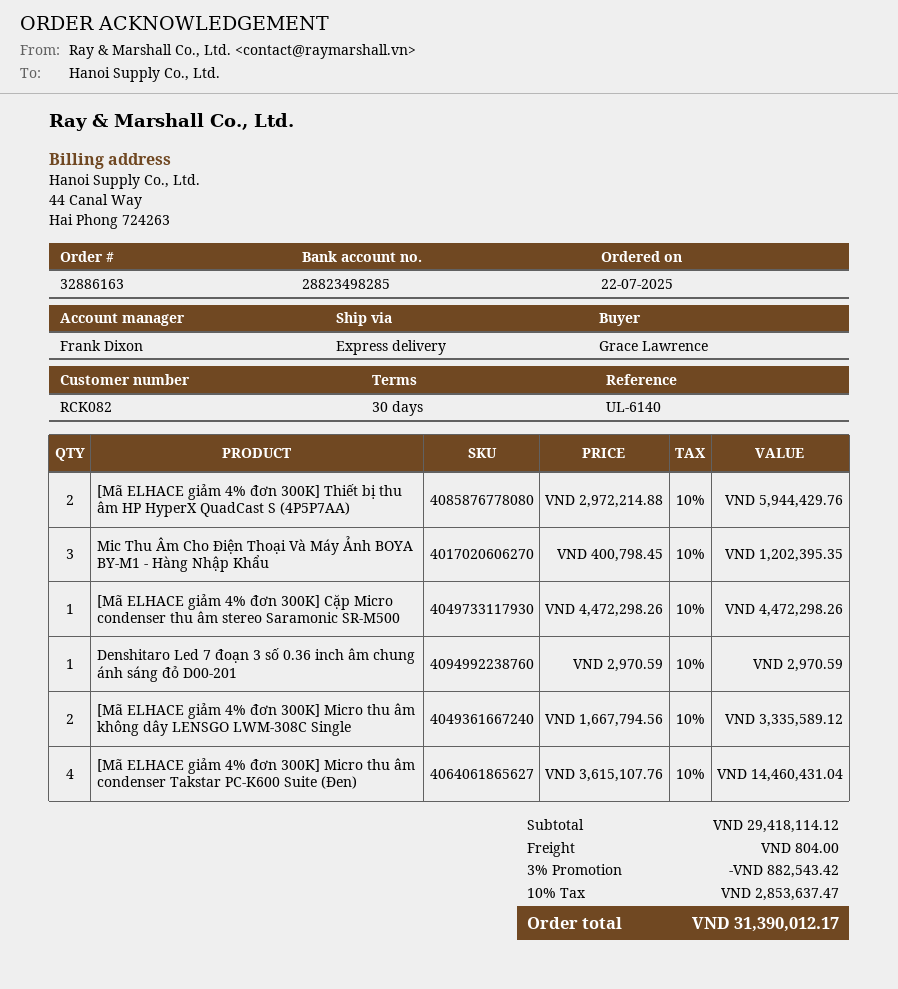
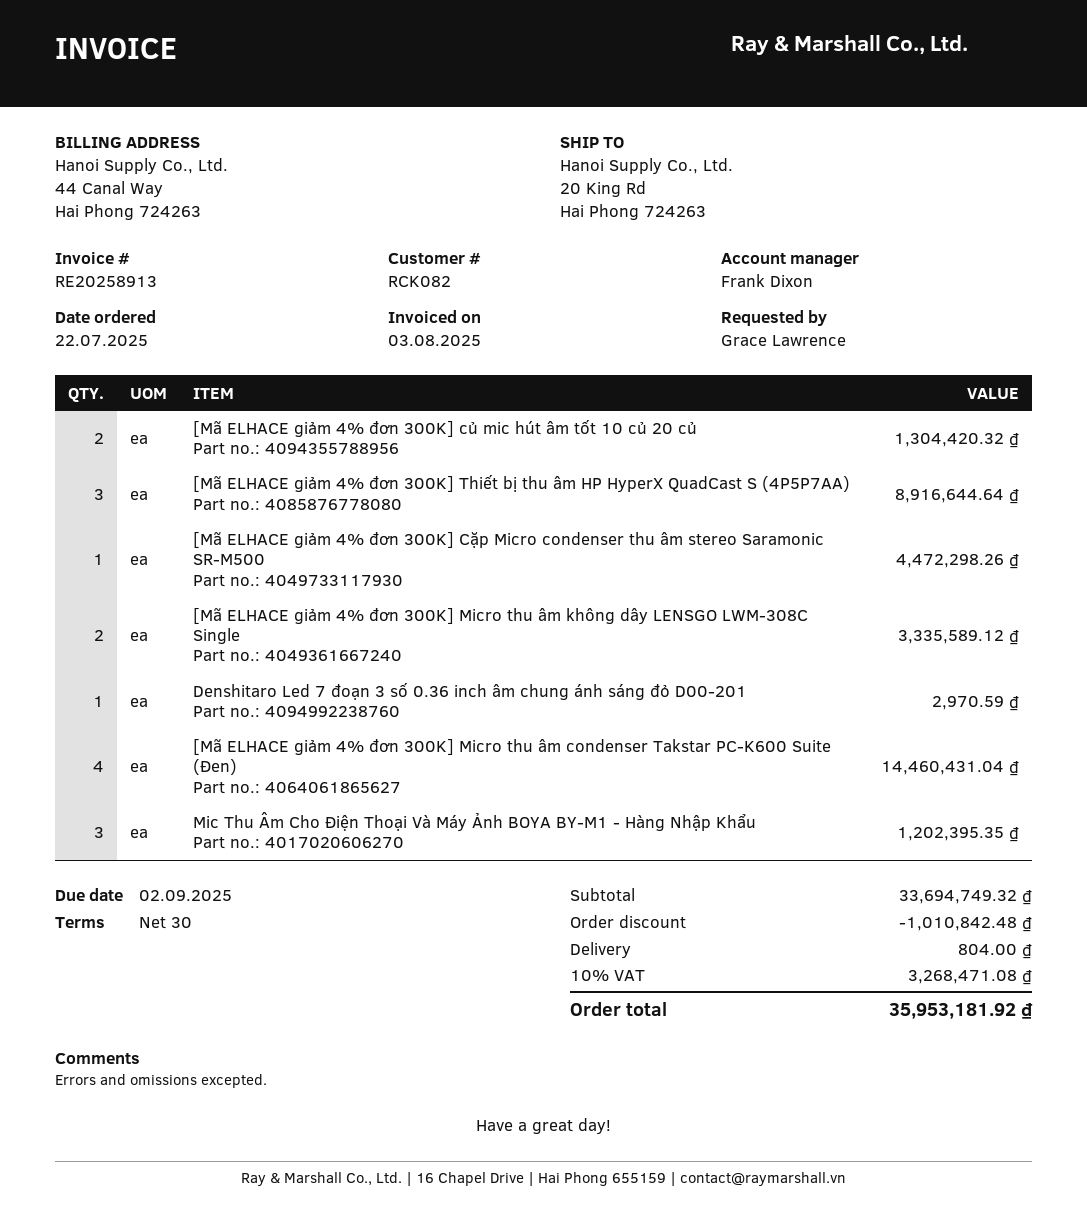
[Mã ELHACE giảm 4% đơn 300K] Thiết bị thu âm HP HyperX QuadCast S (4P5P7AA): 2 for 5944429.76 -> 3 for 8916644.64
[Mã ELHACE giảm 4% đơn 300K] củ mic hút âm tốt 10 củ 20 củ: none -> 2 for 1304420.32
subtotal: 29418114.12 -> 33694749.32
discount: 882543.42 -> 1010842.48
tax: 10% = 2853637.47 -> 10% = 3268471.08
total: 31390012.17 -> 35953181.92

